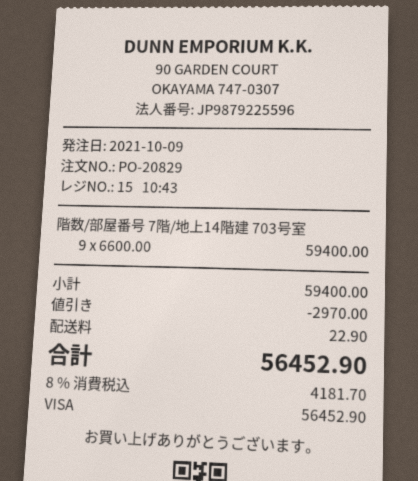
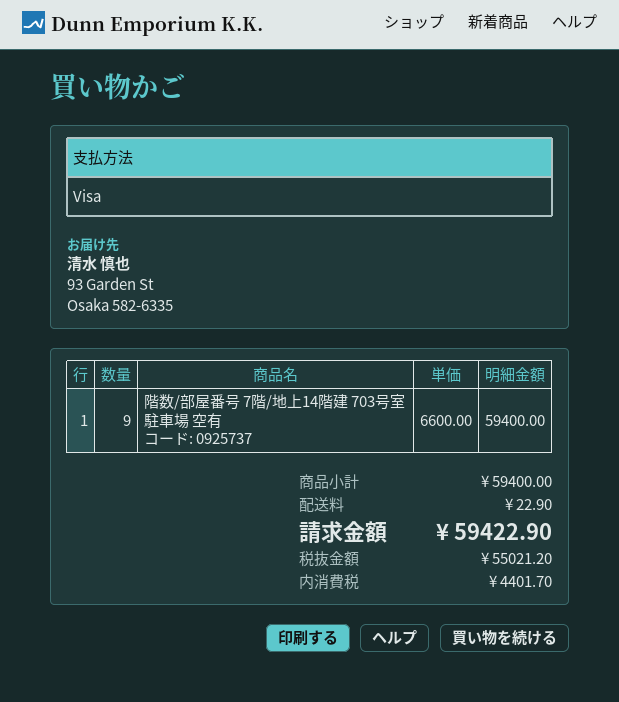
discount: 2970.00 -> none
tax: 4181.70 -> 4401.70
total: 56452.90 -> 59422.90

